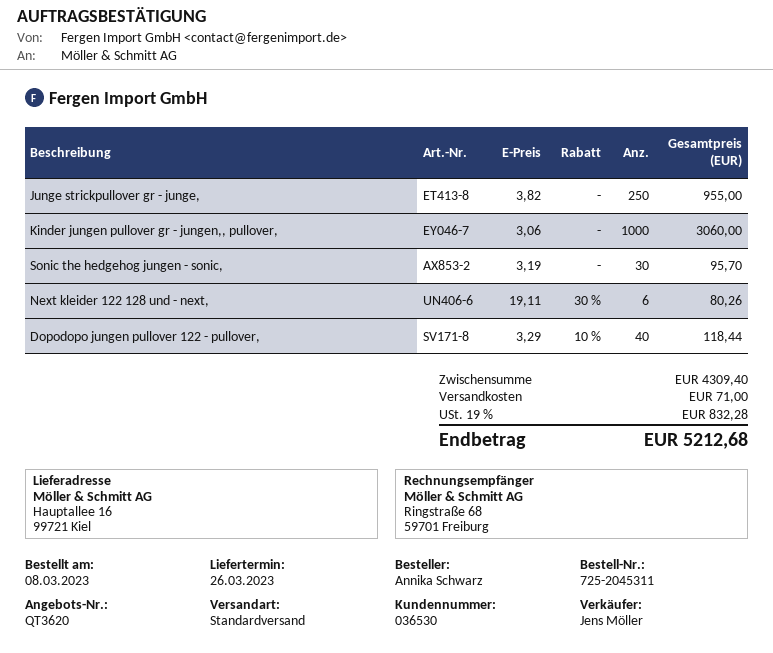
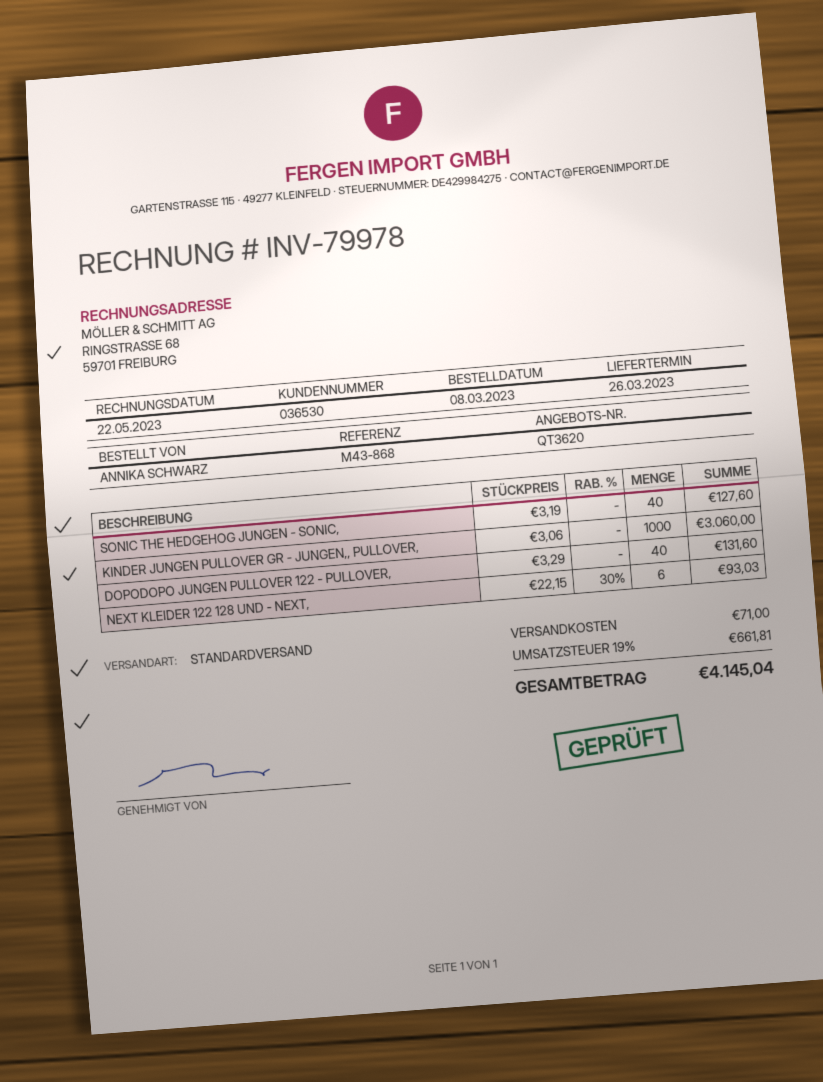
Junge strickpullover gr - junge,: 250 x 3.82 = 955.00 -> none
Sonic the hedgehog jungen - sonic,: 30 x 3.19 = 95.70 -> 40 x 3.19 = 127.60
Next kleider 122 128 und - next,: 6 x 19.11 - 30% = 80.26 -> 6 x 22.15 - 30% = 93.03
Dopodopo jungen pullover 122 - pullover,: 40 x 3.29 - 10% = 118.44 -> 40 x 3.29 = 131.60
tax: 19% = 832.28 -> 19% = 661.81
total: 5212.68 -> 4145.04

